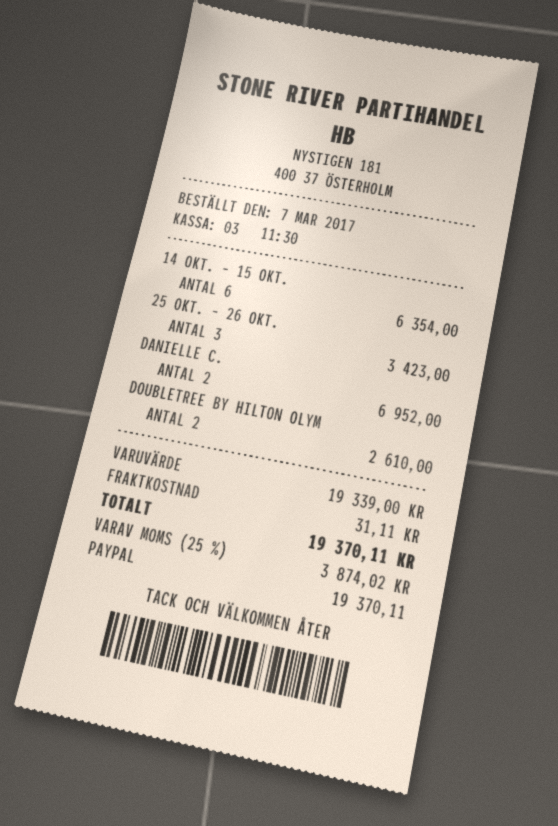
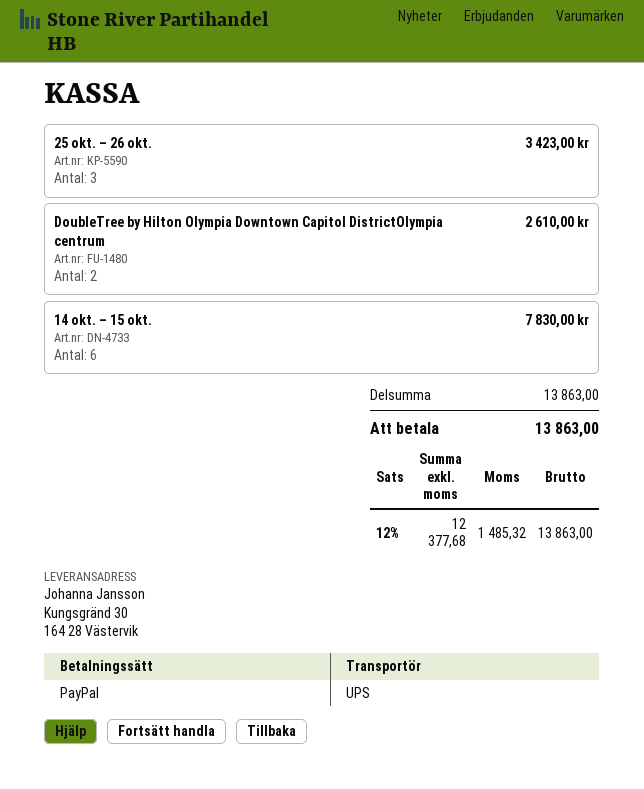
14 OKT. – 15 OKT.: 6 for 6354.00 -> 6 for 7830.00
DANIELLE C.: 2 for 6952.00 -> none
subtotal: 19339.00 -> 13863.00
shipping: 31.11 -> none
tax: 25% = 3874.02 -> 12% = 1485.32
total: 19370.11 -> 13863.00

